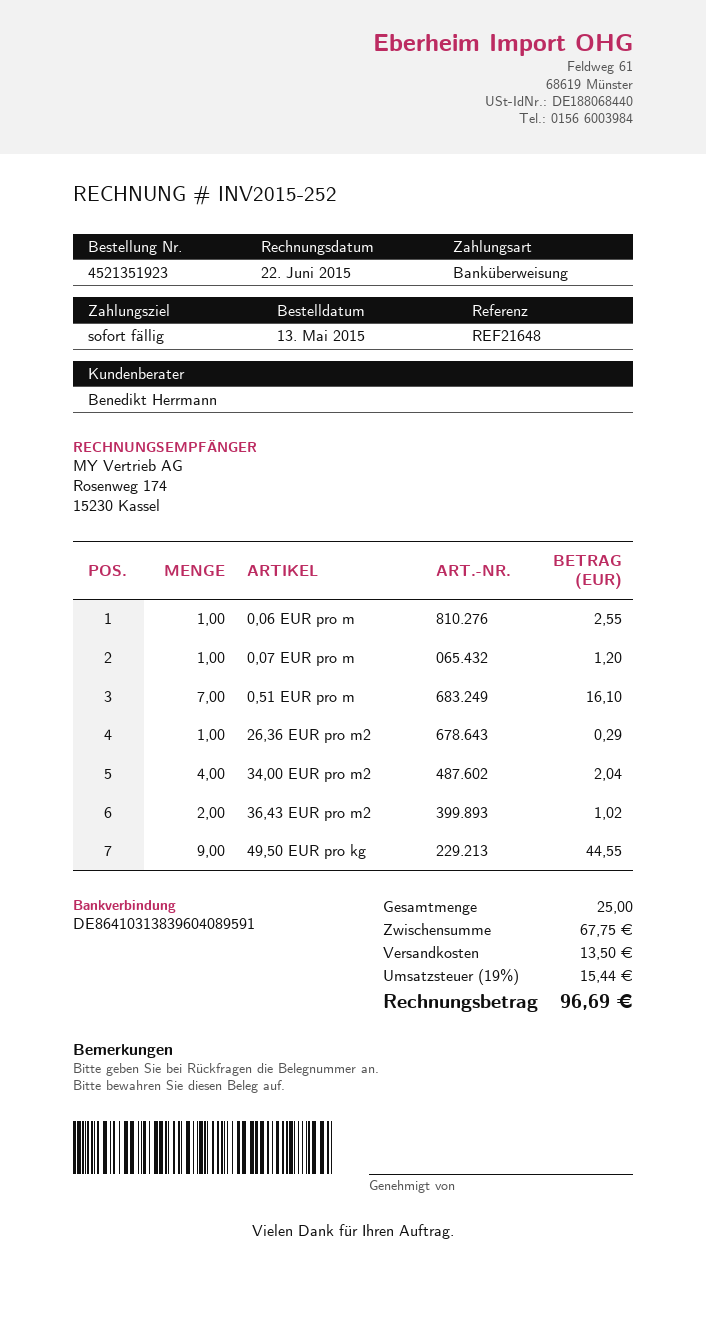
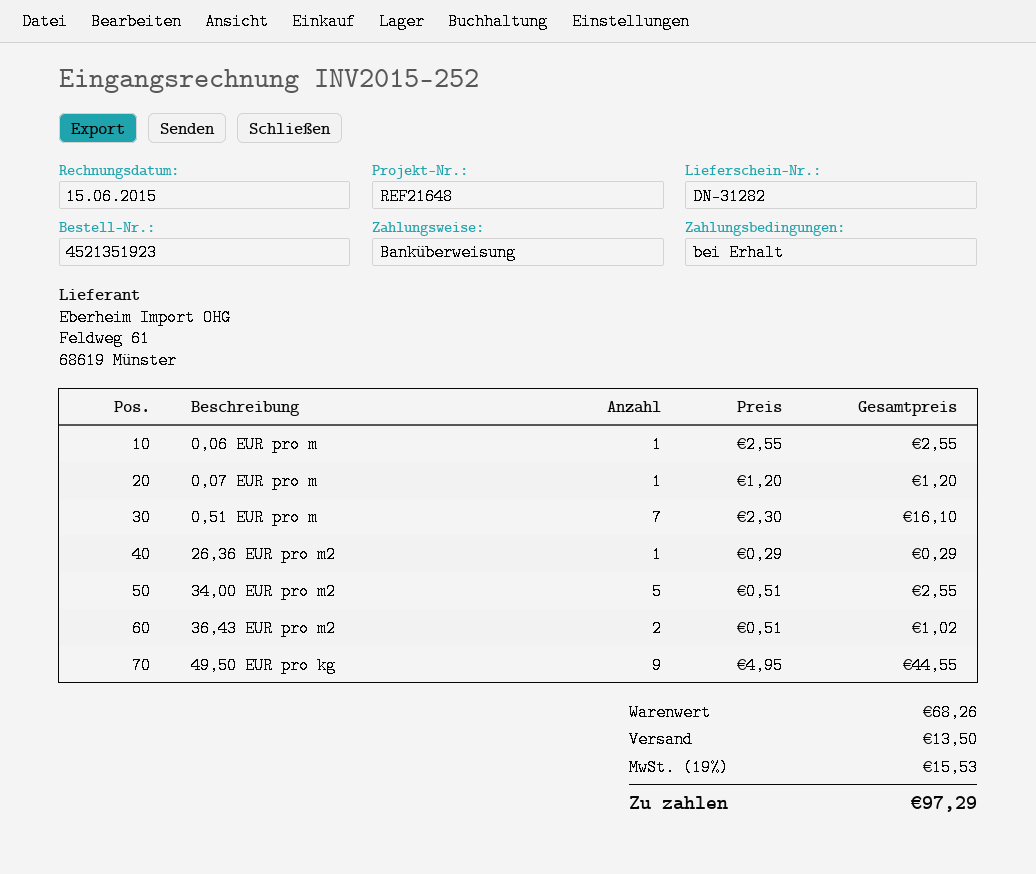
invoice date: 2015-06-22 -> 2015-06-15
34,00 EUR pro m2: 4 for 2.04 -> 5 for 2.55
subtotal: 67.75 -> 68.26
tax: 19% = 15.44 -> 19% = 15.53
total: 96.69 -> 97.29

